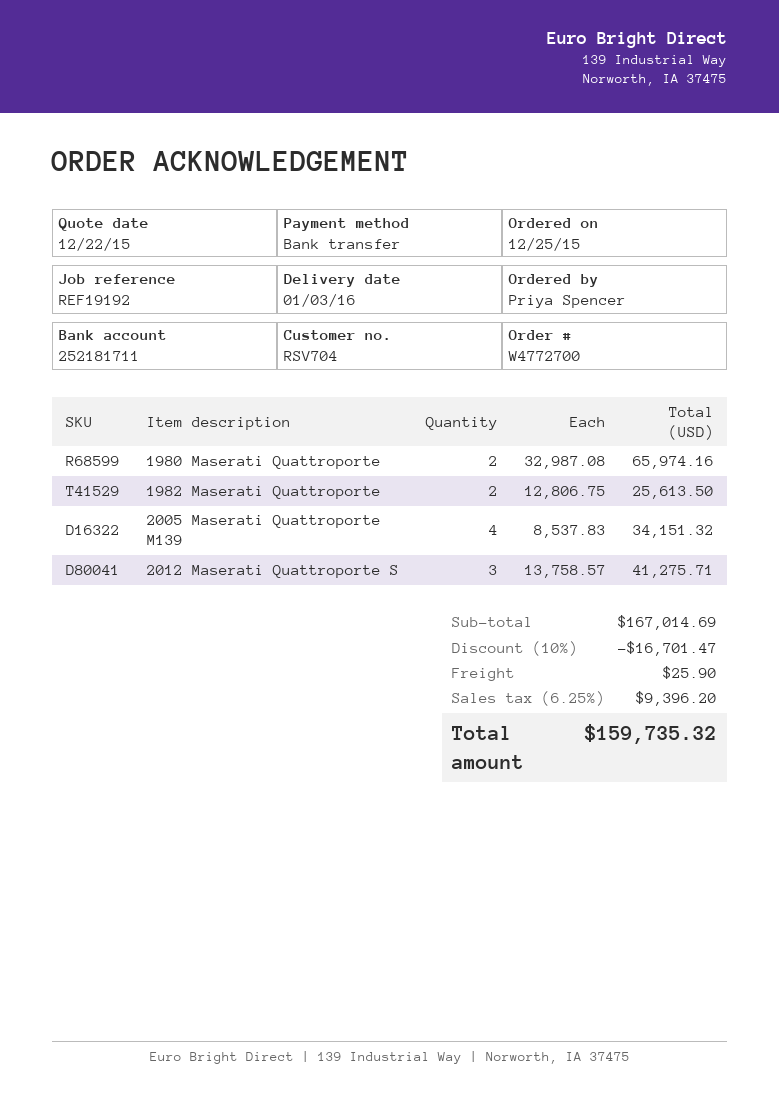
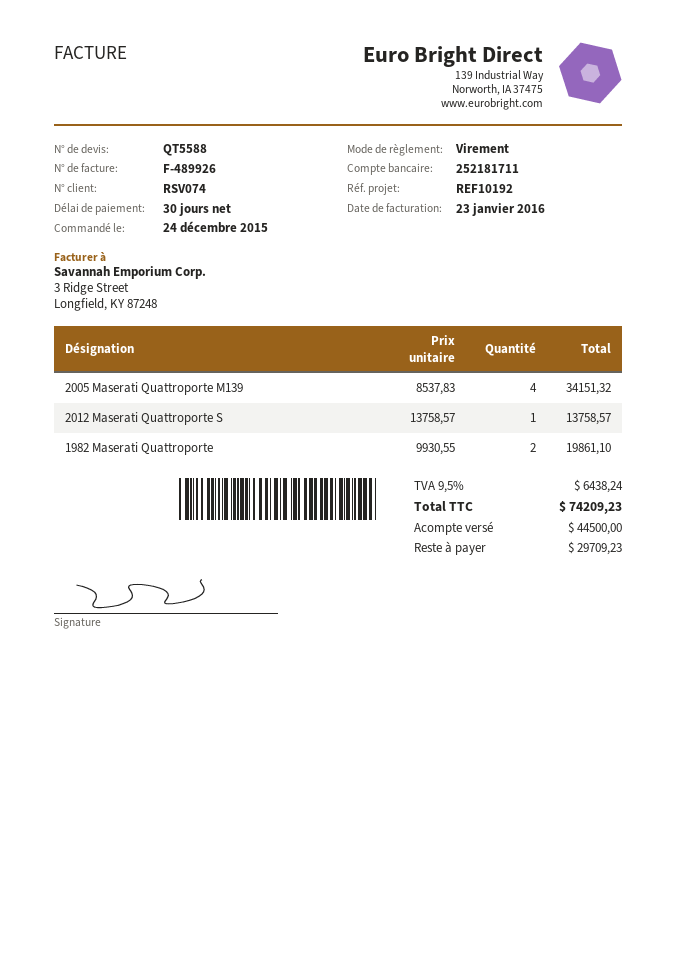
order date: 2015-12-25 -> 2015-12-24
customer number: RSV704 -> RSV074
reference: REF19192 -> REF10192
1980 Maserati Quattroporte: 2 x 32987.08 = 65974.16 -> none
1982 Maserati Quattroporte: 2 x 12806.75 = 25613.50 -> 2 x 9930.55 = 19861.10
2012 Maserati Quattroporte S: 3 x 13758.57 = 41275.71 -> 1 x 13758.57 = 13758.57
discount: 10% = 16701.47 -> none
shipping: 25.90 -> none
tax: 6.25% = 9396.20 -> 9.5% = 6438.24
total: 159735.32 -> 74209.23

